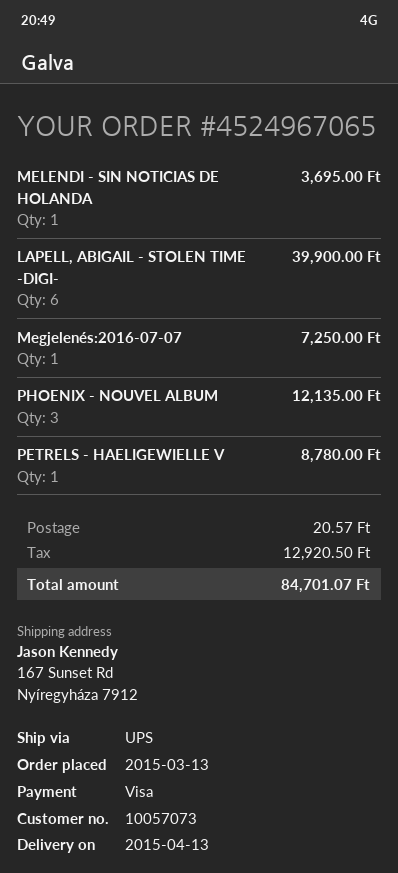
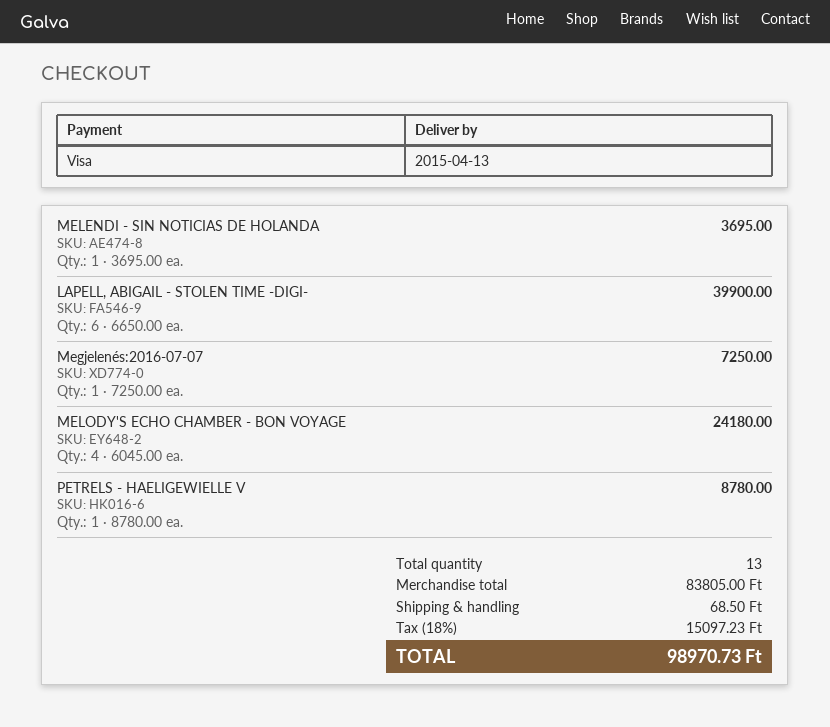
PHOENIX - NOUVEL ALBUM: 3 for 12135.00 -> none
MELODY'S ECHO CHAMBER - BON VOYAGE: none -> 4 for 24180.00
shipping: 20.57 -> 68.50
tax: 12920.50 -> 15097.23
total: 84701.07 -> 98970.73

